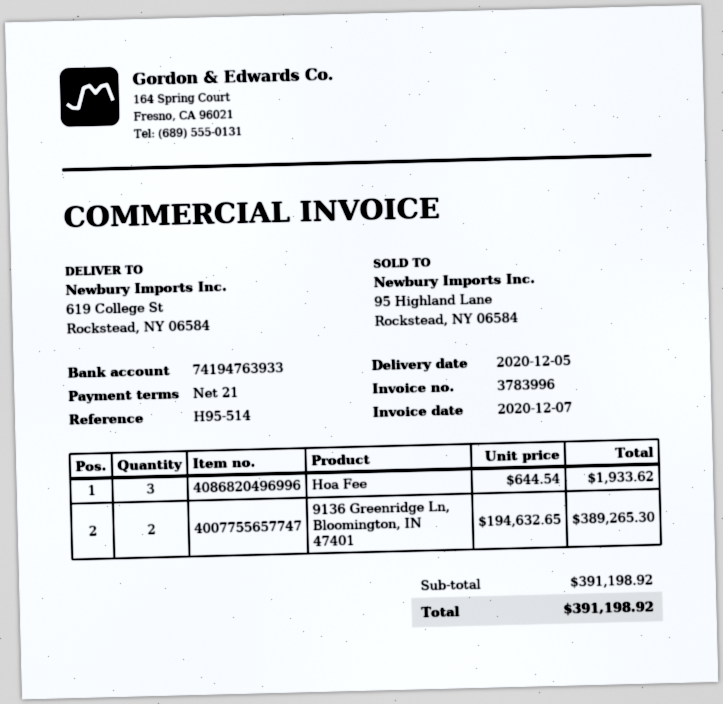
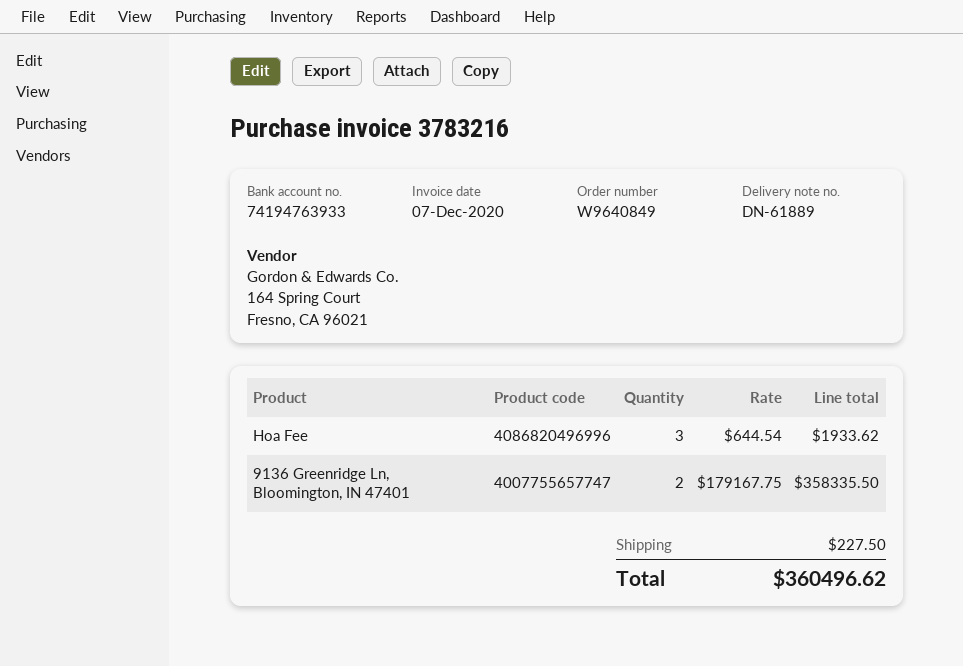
invoice number: 3783996 -> 3783216
9136 Greenridge Ln, Bloomington, IN 47401: 2 x 194632.65 = 389265.30 -> 2 x 179167.75 = 358335.50
shipping: none -> 227.50
total: 391198.92 -> 360496.62

